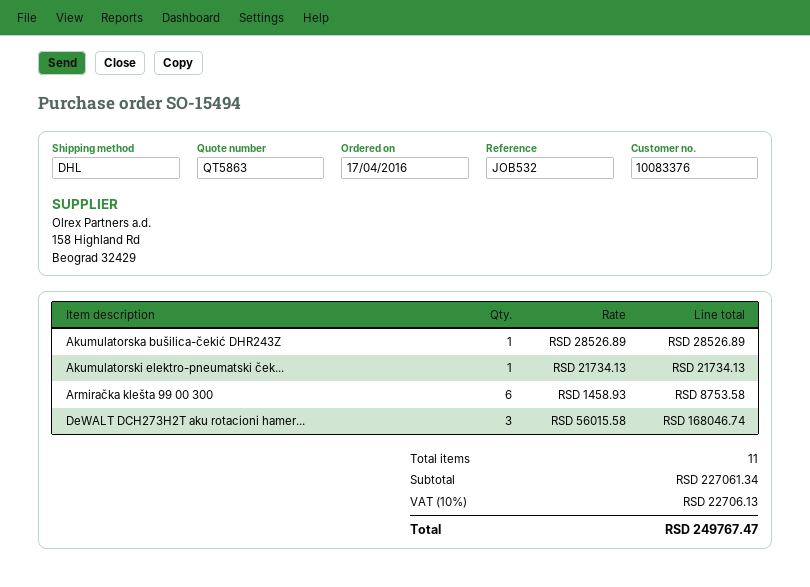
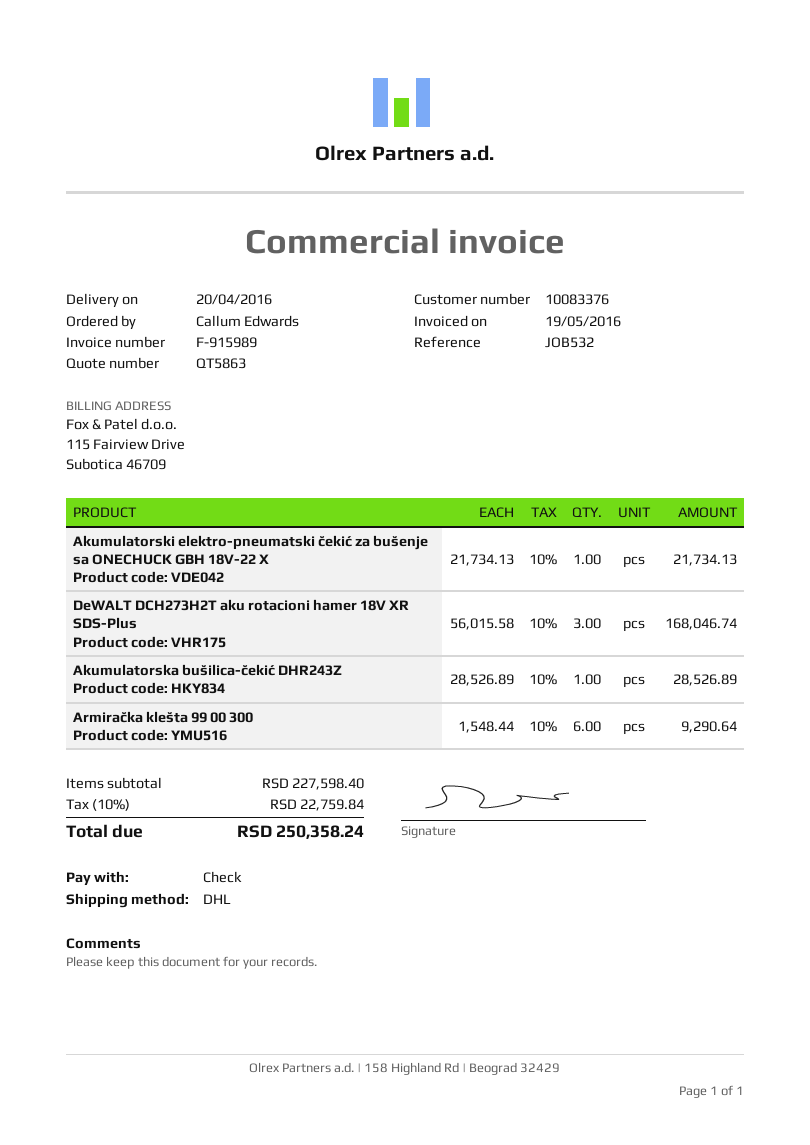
Armiračka klešta 99 00 300: 6 x 1458.93 = 8753.58 -> 6 x 1548.44 = 9290.64
subtotal: 227061.34 -> 227598.40
tax: 10% = 22706.13 -> 10% = 22759.84
total: 249767.47 -> 250358.24

